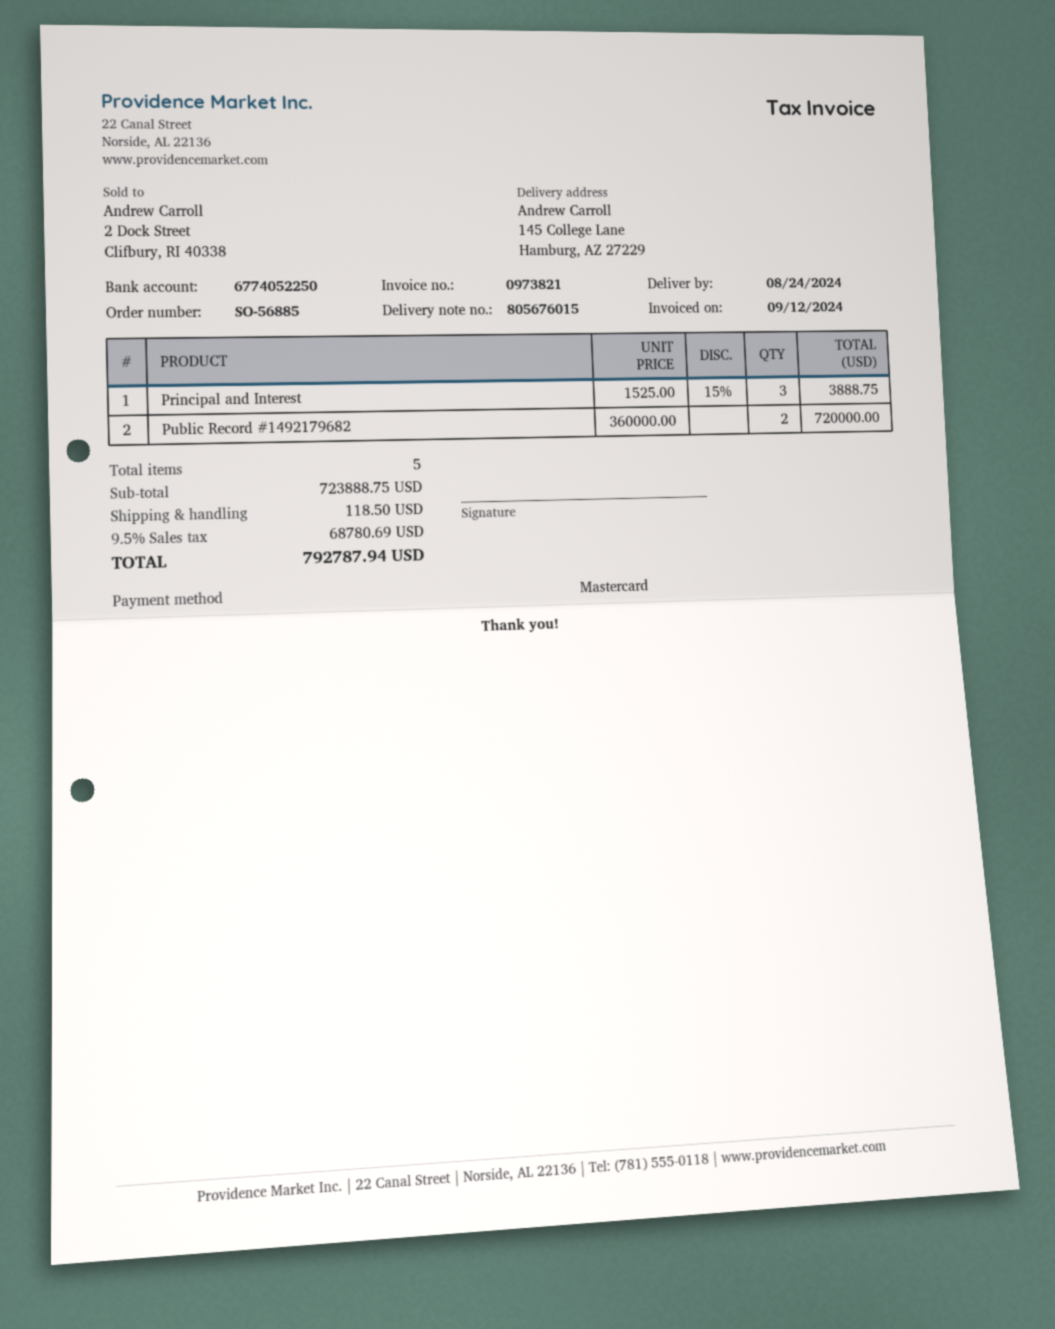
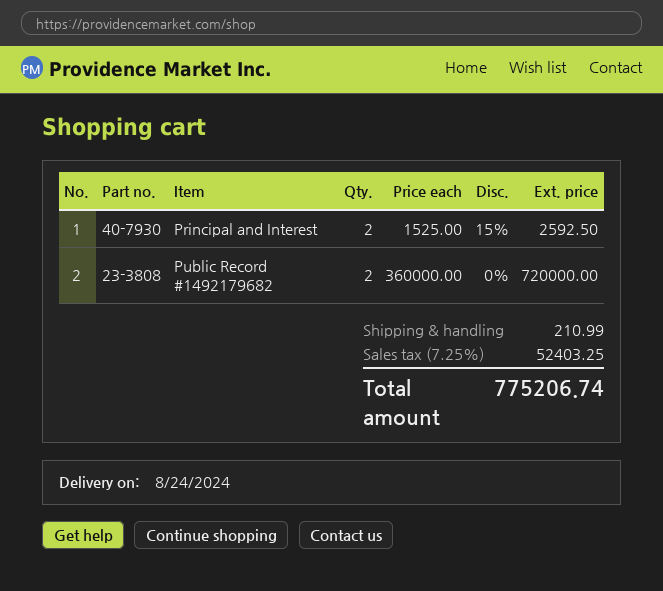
Principal and Interest: 3 x 1525.00 - 15% = 3888.75 -> 2 x 1525.00 - 15% = 2592.50
shipping: 118.50 -> 210.99
tax: 9.5% = 68780.69 -> 7.25% = 52403.25
total: 792787.94 -> 775206.74

